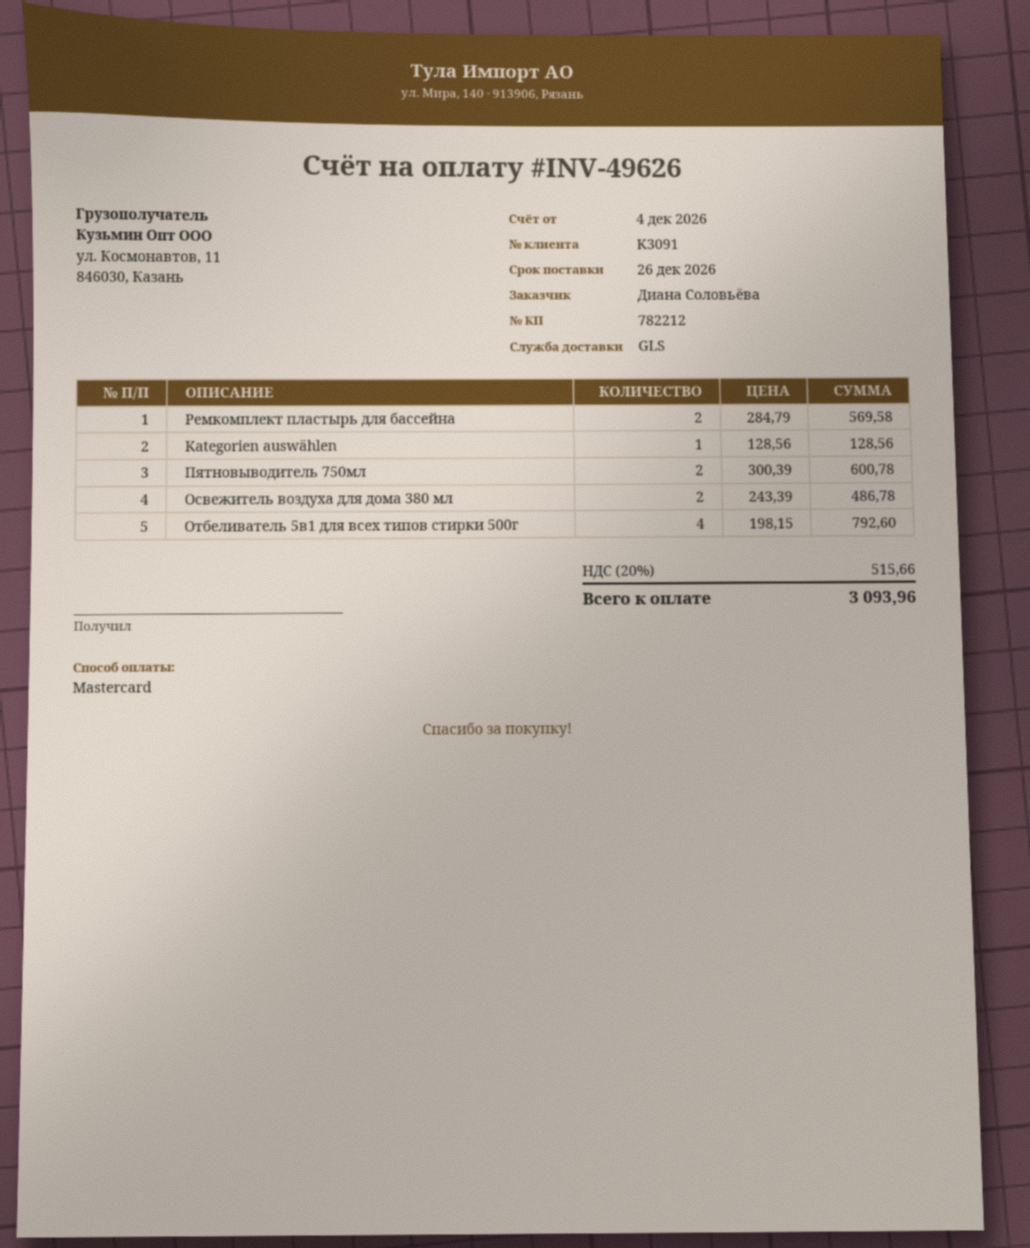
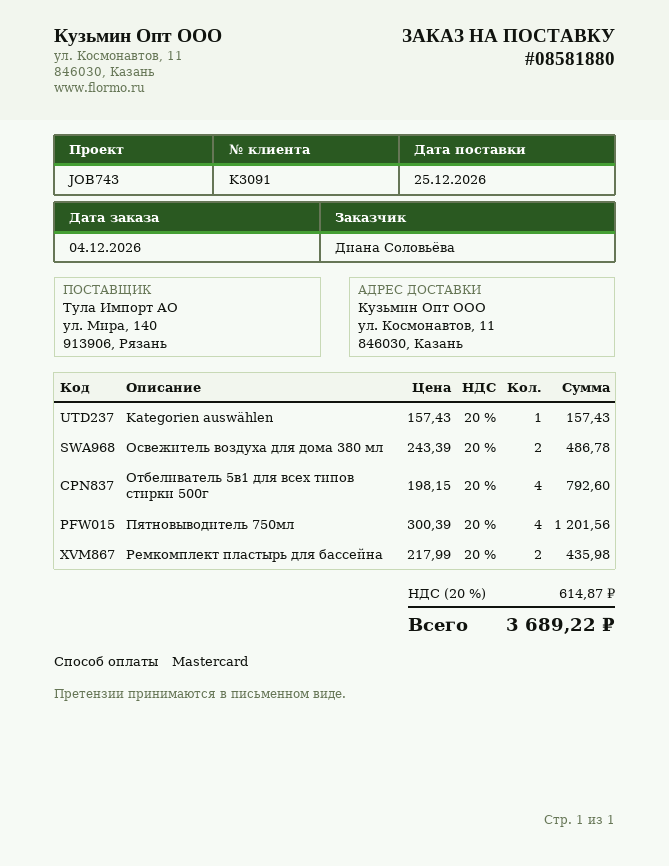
delivery date: 2026-12-26 -> 2026-12-25
Ремкомплект пластырь для бассейна: 2 x 284.79 = 569.58 -> 2 x 217.99 = 435.98
Kategorien auswählen: 1 x 128.56 = 128.56 -> 1 x 157.43 = 157.43
Пятновыводитель 750мл: 2 x 300.39 = 600.78 -> 4 x 300.39 = 1201.56
tax: 20% = 515.66 -> 20% = 614.87
total: 3093.96 -> 3689.22

